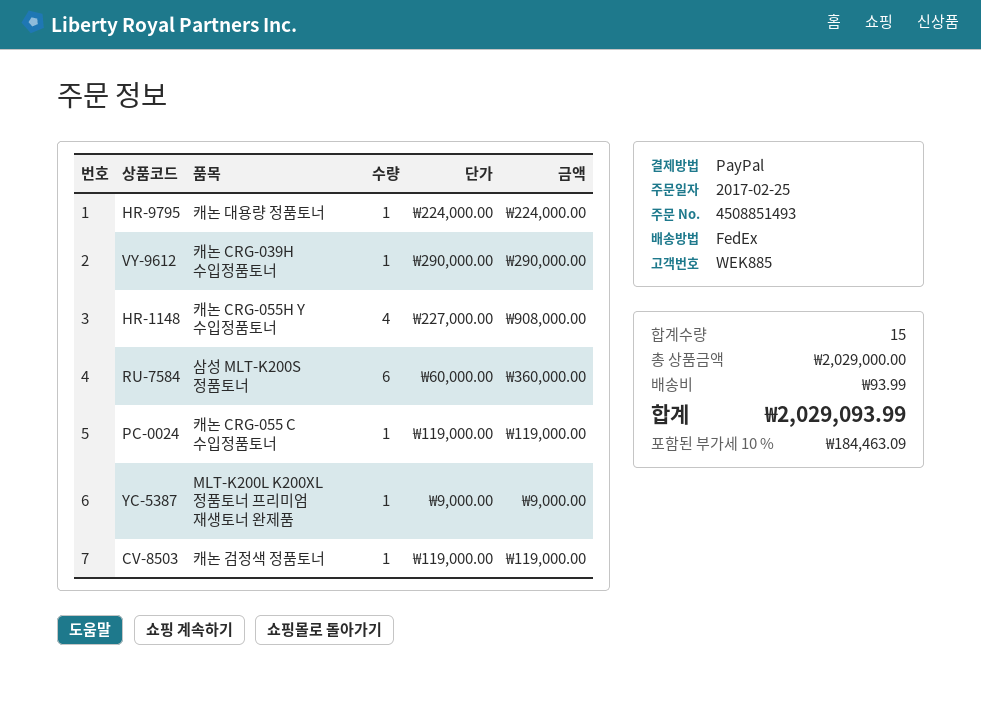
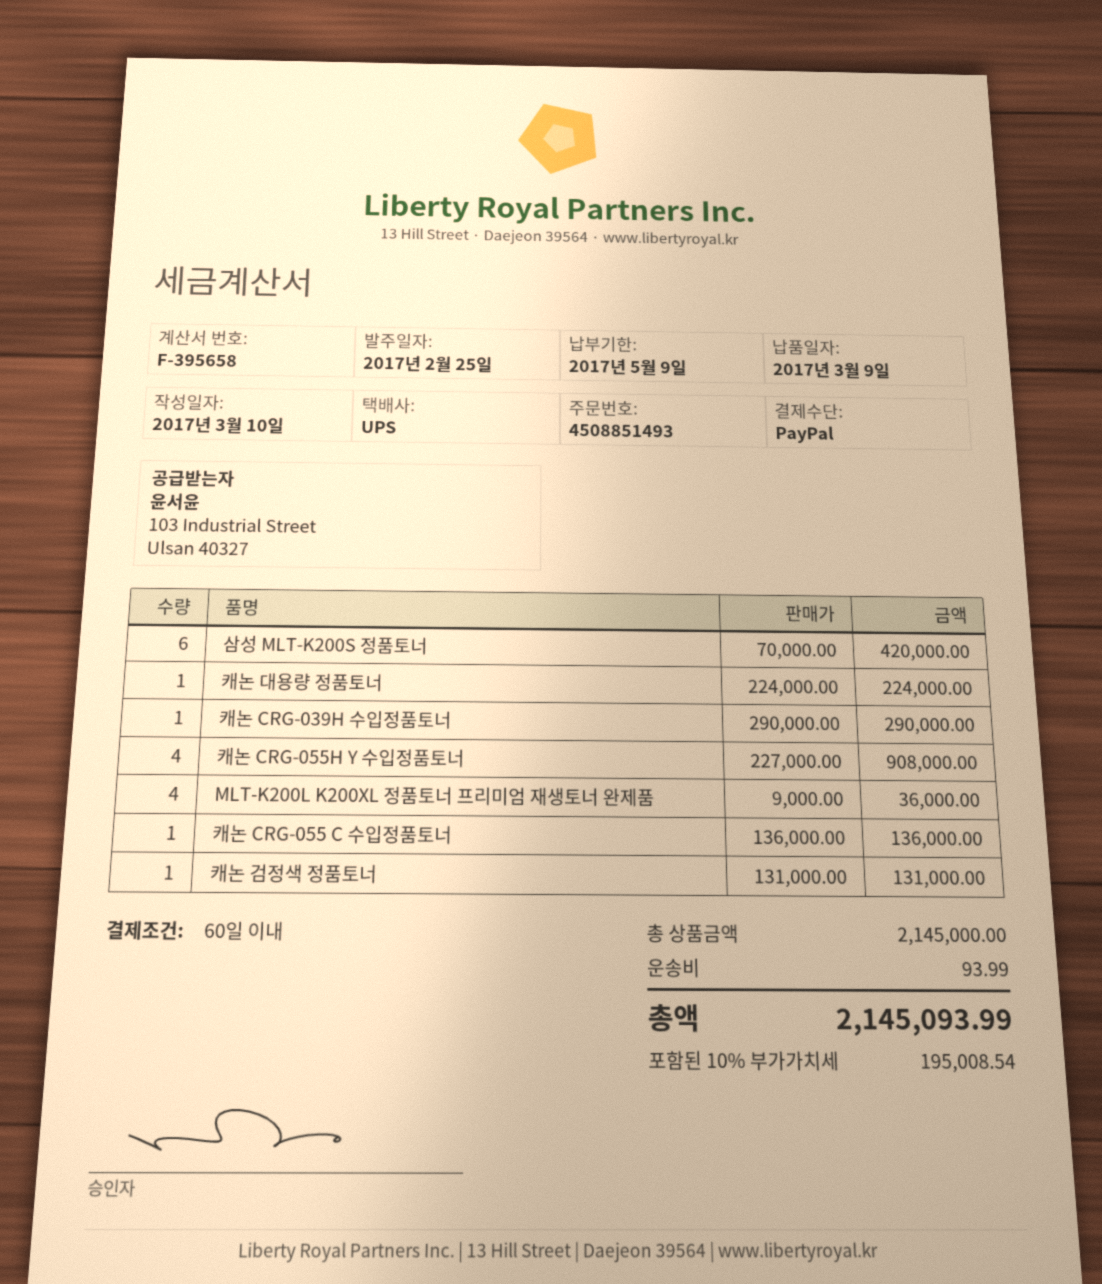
shipping method: FedEx -> UPS
삼성 MLT-K200S 정품토너: 6 x 60000.00 = 360000.00 -> 6 x 70000.00 = 420000.00
캐논 CRG-055 C 수입정품토너: 1 x 119000.00 = 119000.00 -> 1 x 136000.00 = 136000.00
MLT-K200L K200XL 정품토너 프리미엄 재생토너 완제품: 1 x 9000.00 = 9000.00 -> 4 x 9000.00 = 36000.00
캐논 검정색 정품토너: 1 x 119000.00 = 119000.00 -> 1 x 131000.00 = 131000.00
subtotal: 2029000.00 -> 2145000.00
tax: 10% = 184463.09 -> 10% = 195008.54
total: 2029093.99 -> 2145093.99

